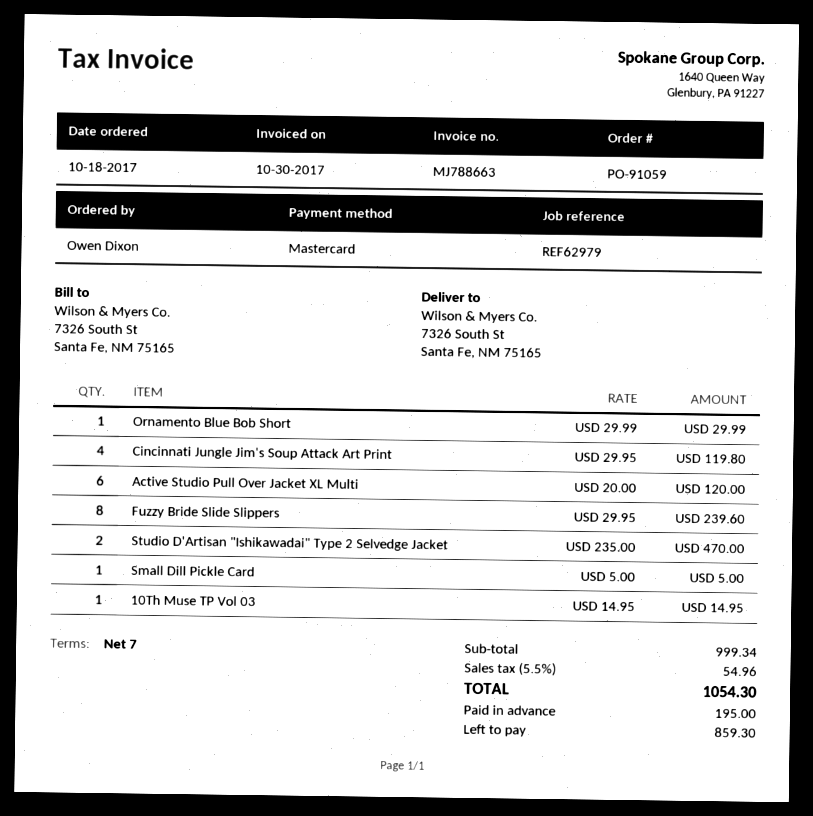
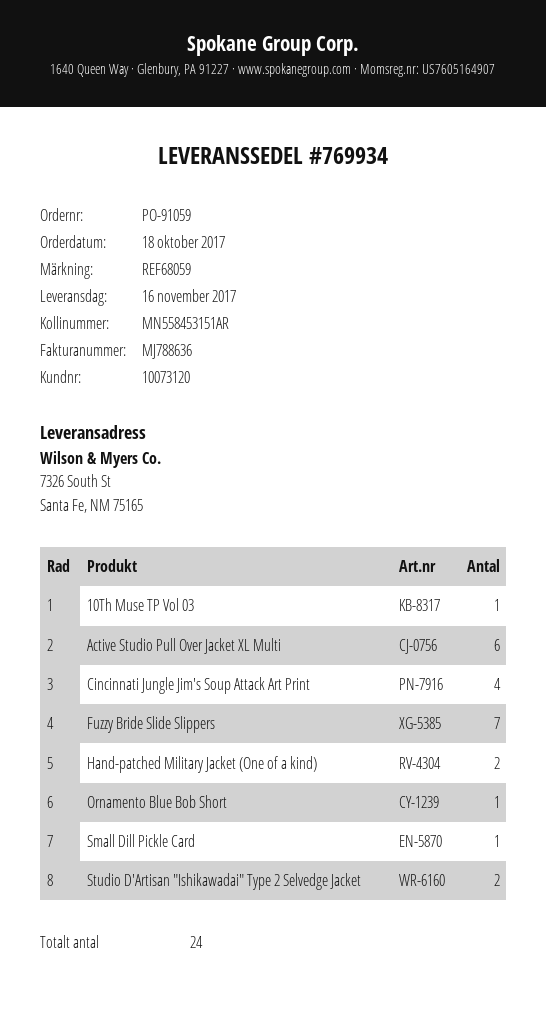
invoice number: MJ788663 -> MJ788636
reference: REF62979 -> REF68059
Fuzzy Bride Slide Slippers: 8 -> 7
Hand-patched Military Jacket (One of a kind): none -> 2

